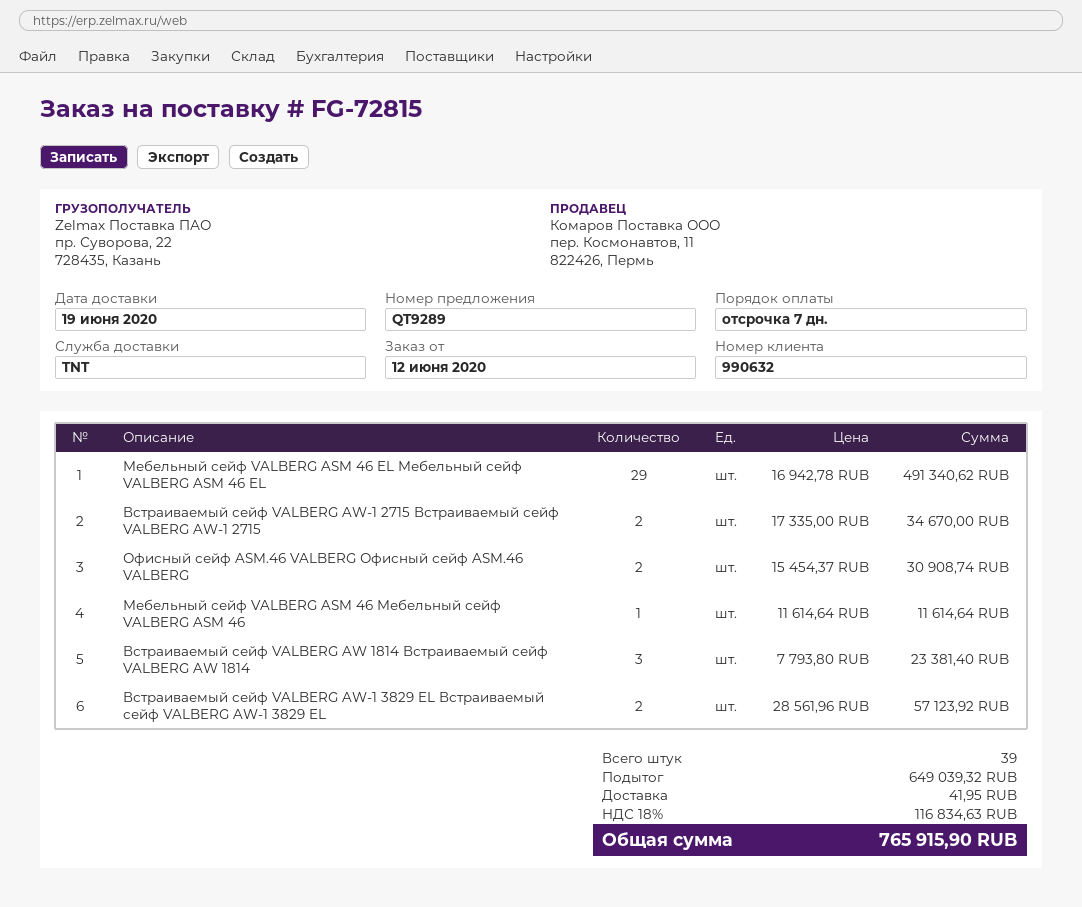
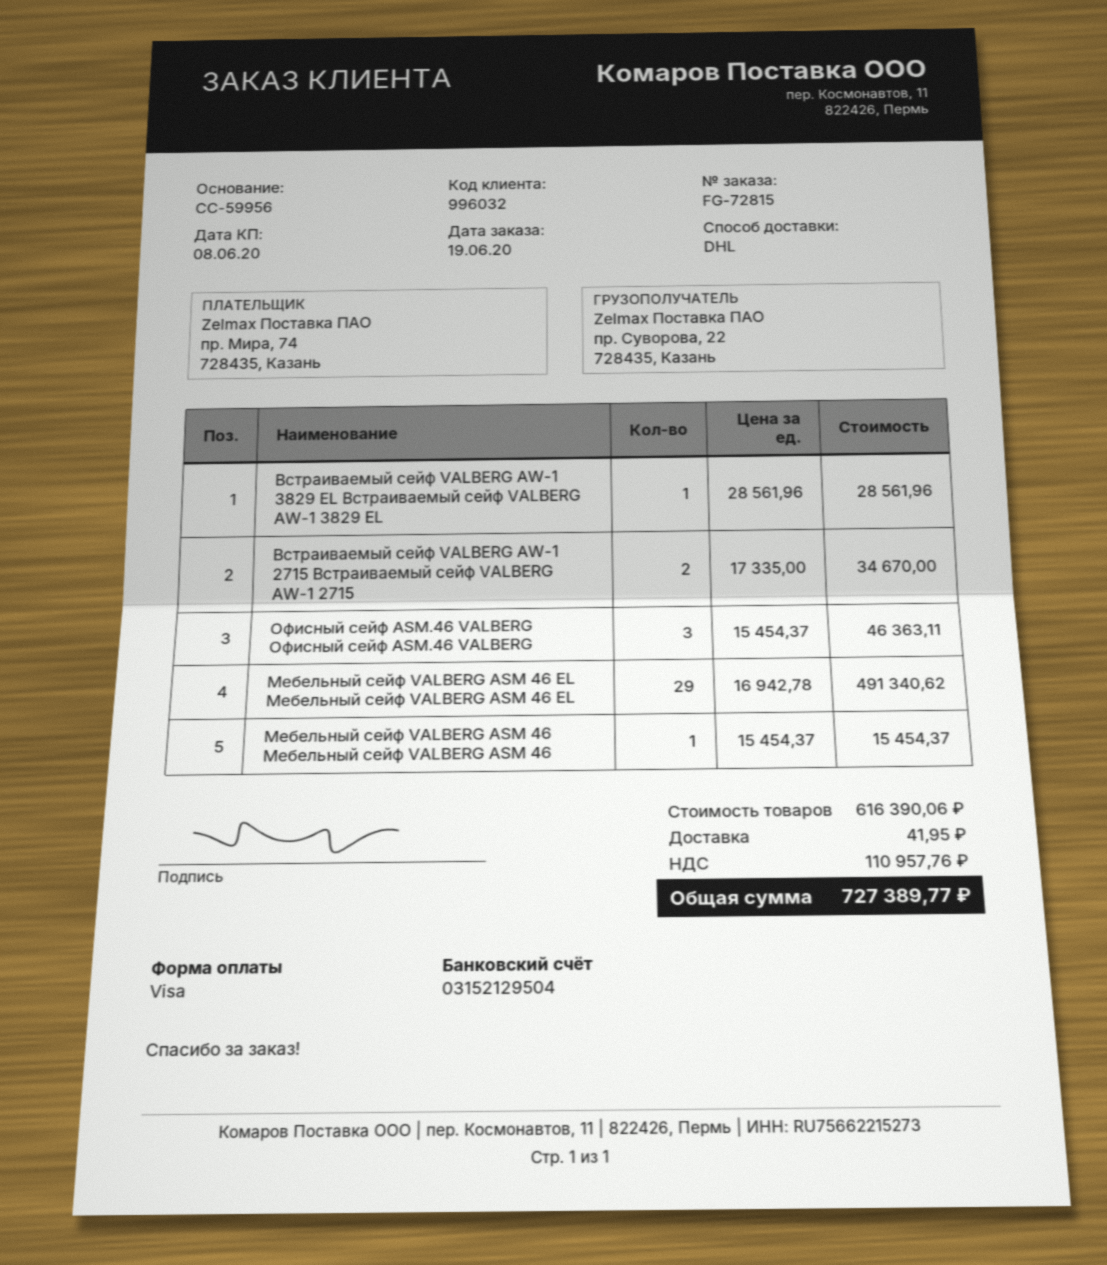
order date: 2020-06-12 -> 2020-06-19
customer number: 990632 -> 996032
shipping method: TNT -> DHL
Офисный сейф ASM.46 VALBERG Офисный сейф ASM.46 VALBERG: 2 x 15454.37 = 30908.74 -> 3 x 15454.37 = 46363.11
Мебельный сейф VALBERG ASM 46 Мебельный сейф VALBERG ASM 46: 1 x 11614.64 = 11614.64 -> 1 x 15454.37 = 15454.37
Встраиваемый сейф VALBERG AW 1814 Встраиваемый сейф VALBERG AW 1814: 3 x 7793.80 = 23381.40 -> none
Встраиваемый сейф VALBERG AW-1 3829 EL Встраиваемый сейф VALBERG AW-1 3829 EL: 2 x 28561.96 = 57123.92 -> 1 x 28561.96 = 28561.96
subtotal: 649039.32 -> 616390.06
tax: 116834.63 -> 110957.76
total: 765915.90 -> 727389.77

